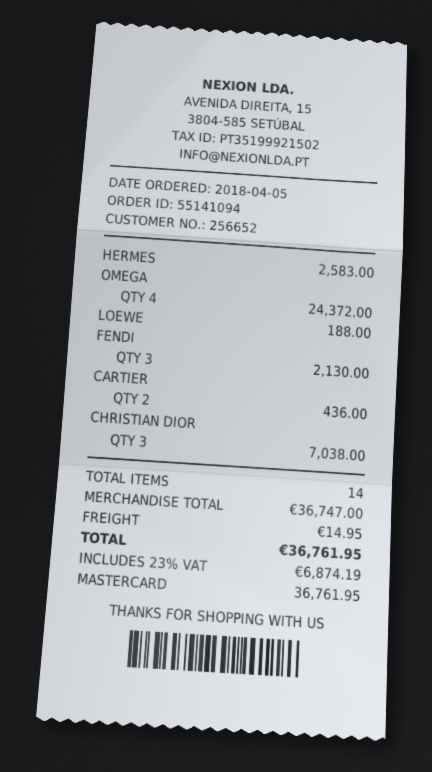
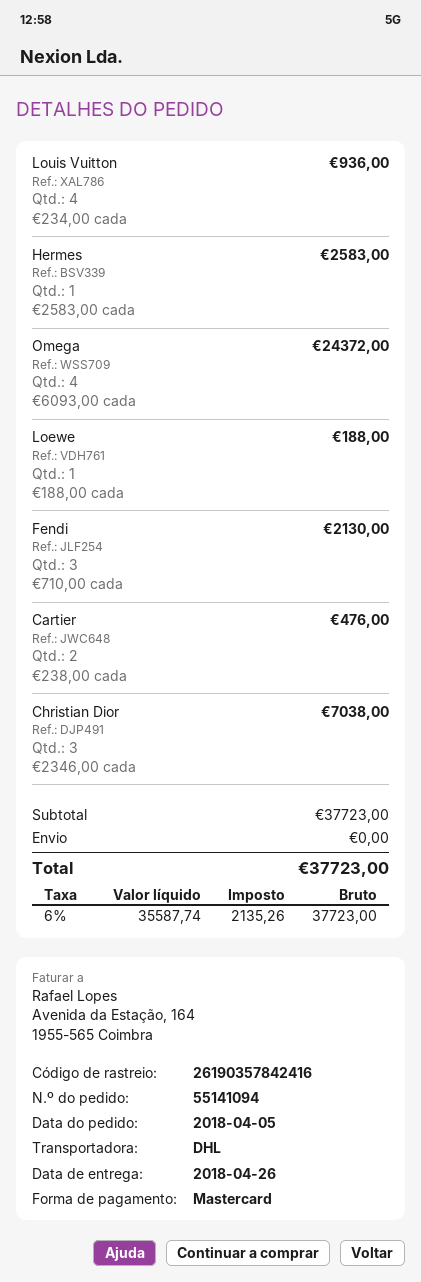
CARTIER: 2 for 436.00 -> 2 for 476.00
Louis Vuitton: none -> 4 for 936.00
subtotal: 36747.00 -> 37723.00
shipping: 14.95 -> 0.00
tax: 23% = 6874.19 -> 6% = 2135.26
total: 36761.95 -> 37723.00

